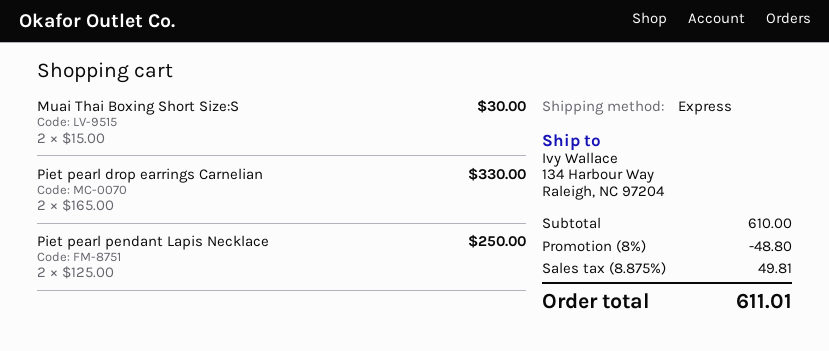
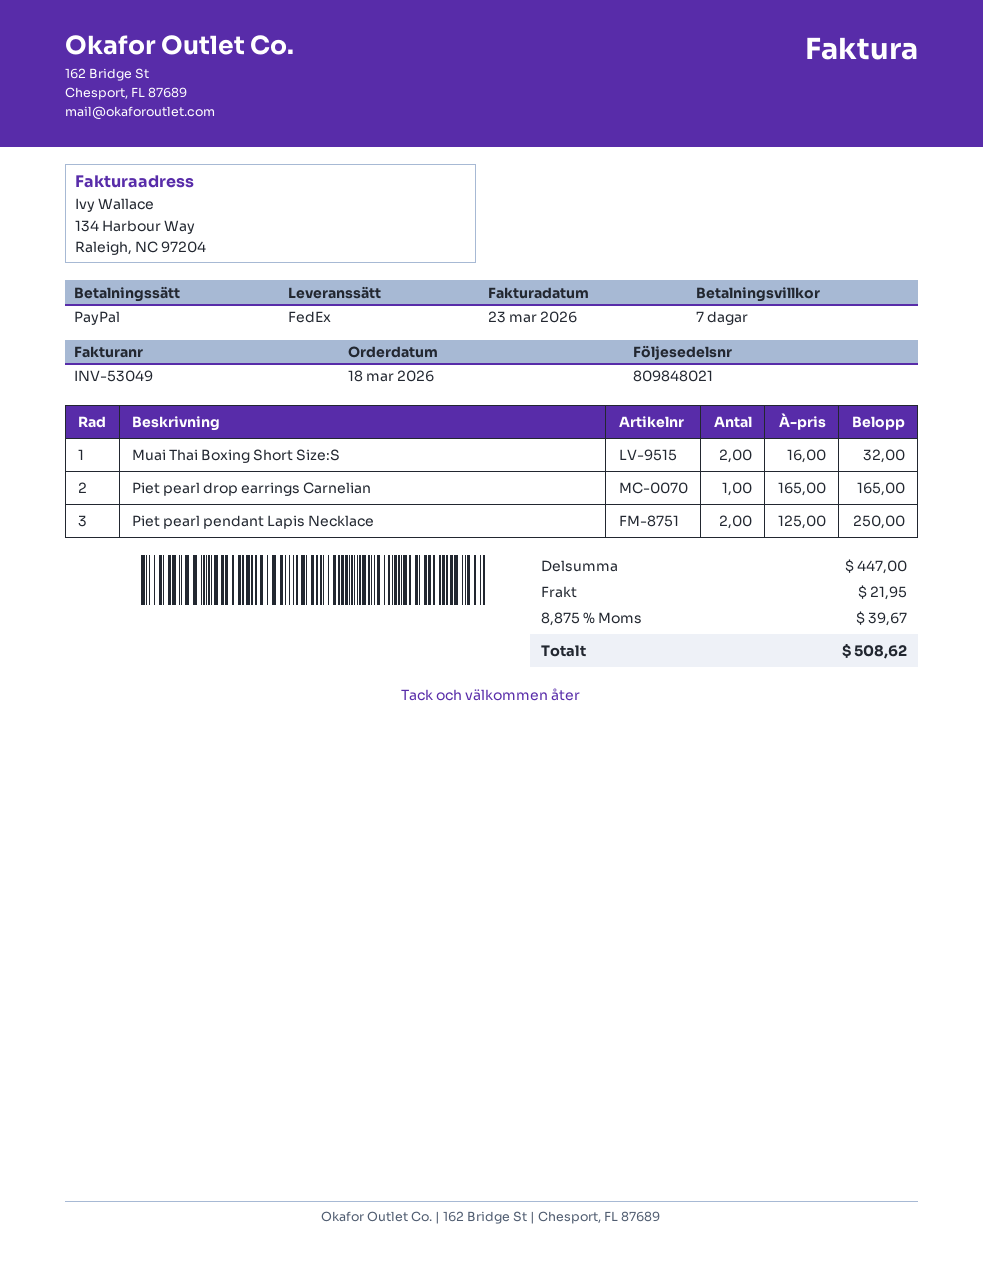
shipping method: express -> FedEx
Muai Thai Boxing Short Size:S: 2 x 15.00 = 30.00 -> 2 x 16.00 = 32.00
Piet pearl drop earrings Carnelian: 2 x 165.00 = 330.00 -> 1 x 165.00 = 165.00
subtotal: 610.00 -> 447.00
discount: 8% = 48.80 -> none
shipping: none -> 21.95
tax: 8.875% = 49.81 -> 8.875% = 39.67
total: 611.01 -> 508.62

